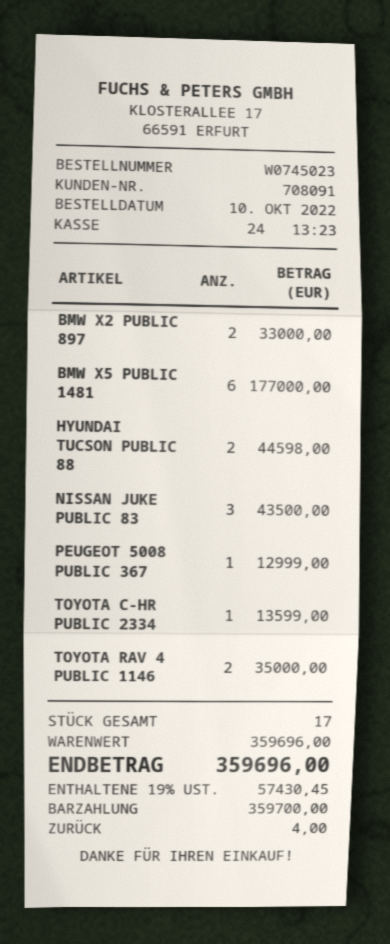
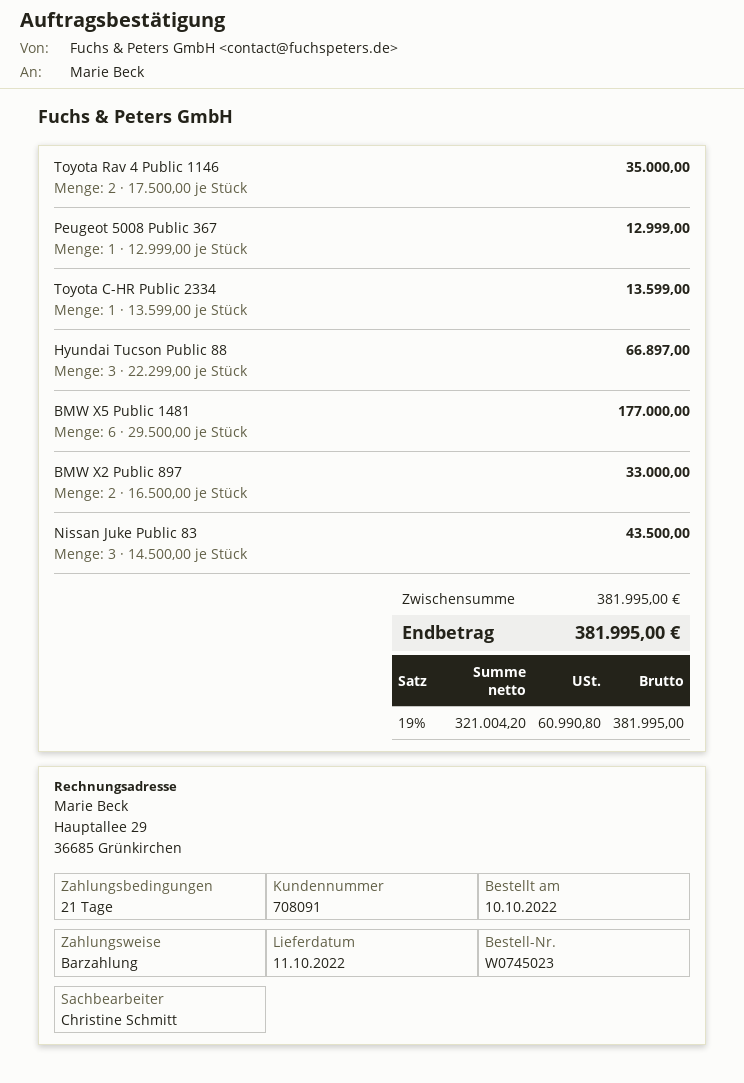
HYUNDAI TUCSON PUBLIC 88: 2 for 44598.00 -> 3 for 66897.00
subtotal: 359696.00 -> 381995.00
tax: 19% = 57430.45 -> 19% = 60990.80
total: 359696.00 -> 381995.00

